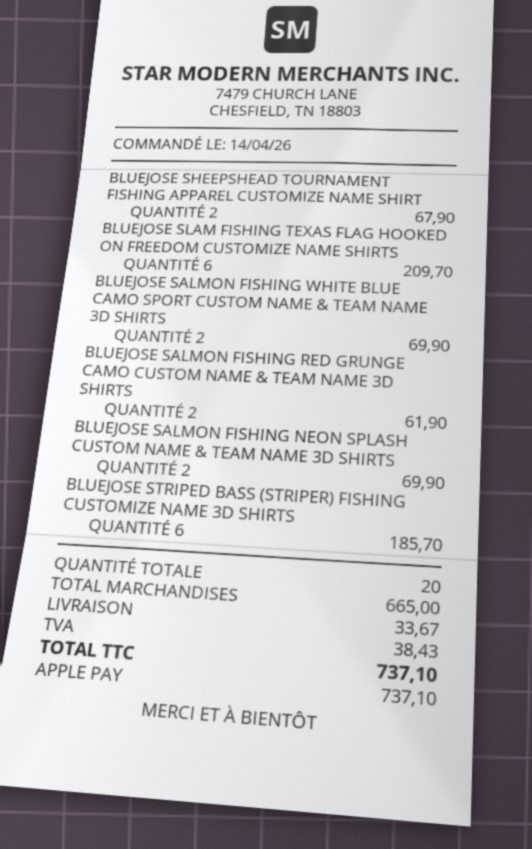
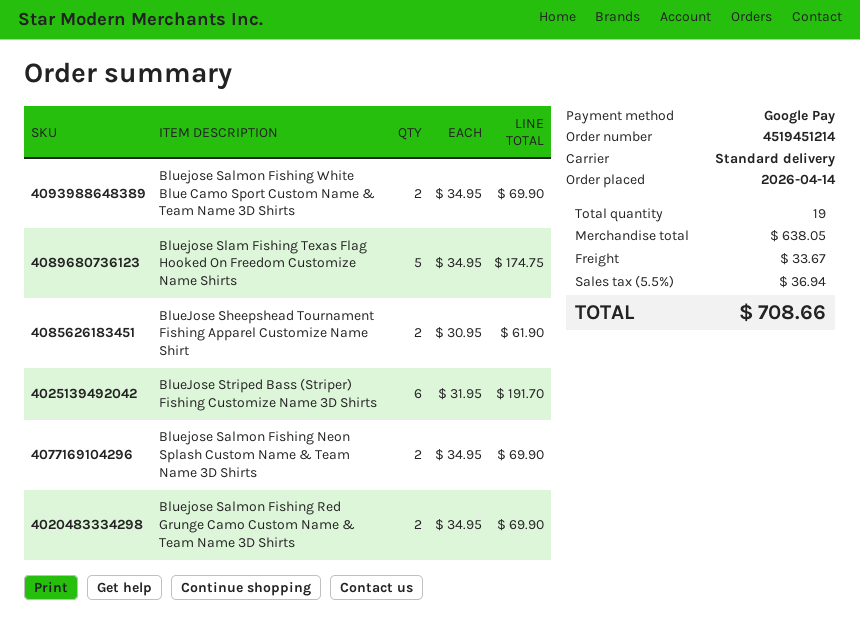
payment method: Apple Pay -> Google Pay
BLUEJOSE SHEEPSHEAD TOURNAMENT FISHING APPAREL CUSTOMIZE NAME SHIRT: 2 for 67.90 -> 2 for 61.90
BLUEJOSE SLAM FISHING TEXAS FLAG HOOKED ON FREEDOM CUSTOMIZE NAME SHIRTS: 6 for 209.70 -> 5 for 174.75
BLUEJOSE SALMON FISHING RED GRUNGE CAMO CUSTOM NAME & TEAM NAME 3D SHIRTS: 2 for 61.90 -> 2 for 69.90
BLUEJOSE STRIPED BASS (STRIPER) FISHING CUSTOMIZE NAME 3D SHIRTS: 6 for 185.70 -> 6 for 191.70
total quantity: 20 -> 19
subtotal: 665.00 -> 638.05
tax: 38.43 -> 36.94
total: 737.10 -> 708.66

